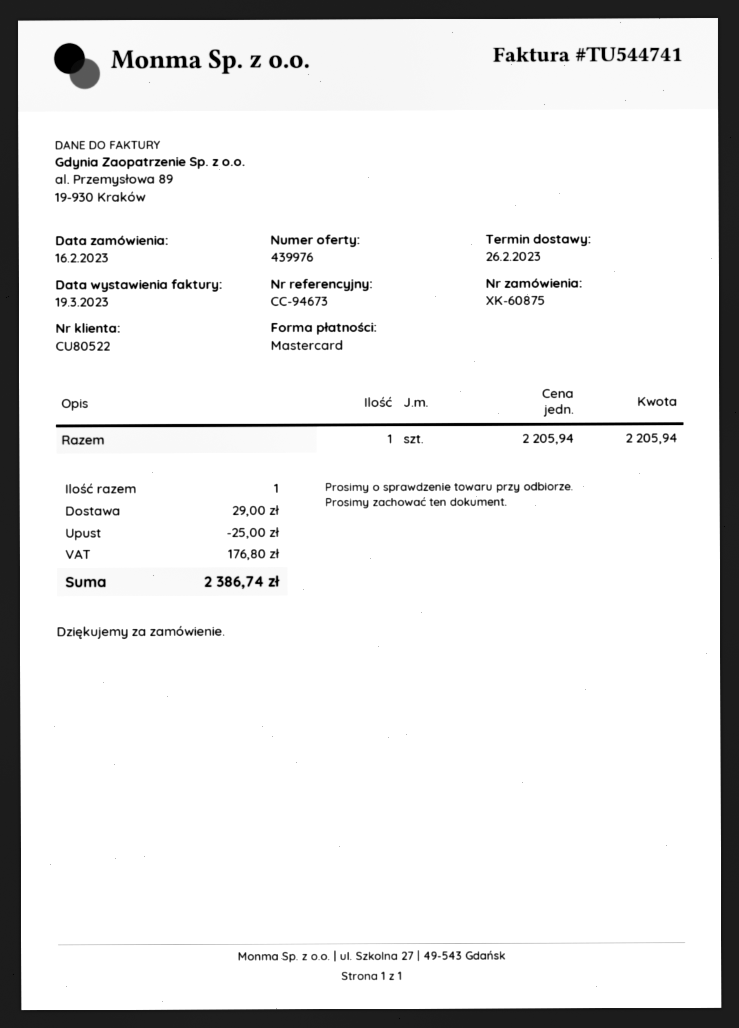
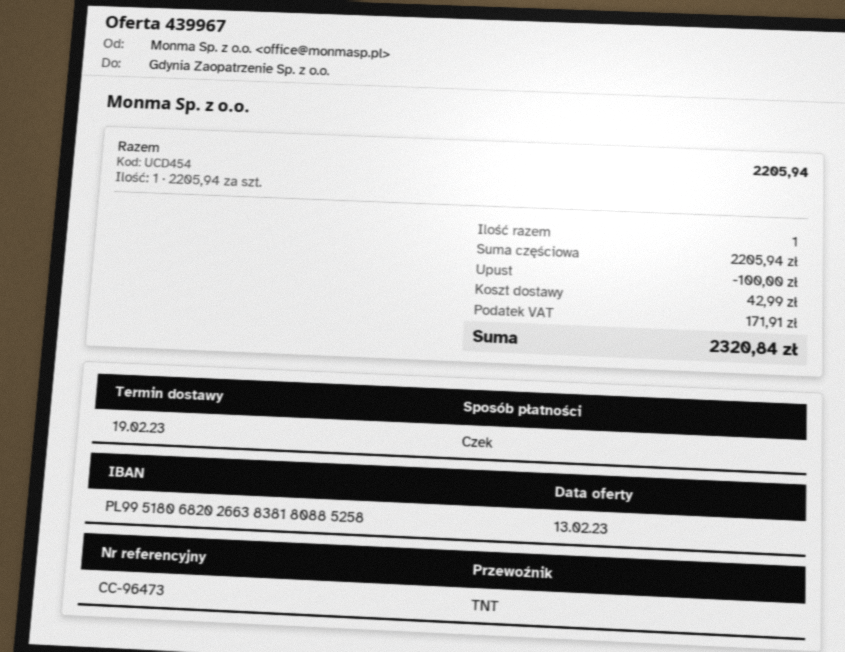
quote number: 439976 -> 439967
delivery date: 2023-02-26 -> 2023-02-19
reference: CC-94673 -> CC-96473
payment method: Mastercard -> cheque
discount: 25.00 -> 100.00
shipping: 29.00 -> 42.99
tax: 176.80 -> 171.91
total: 2386.74 -> 2320.84

